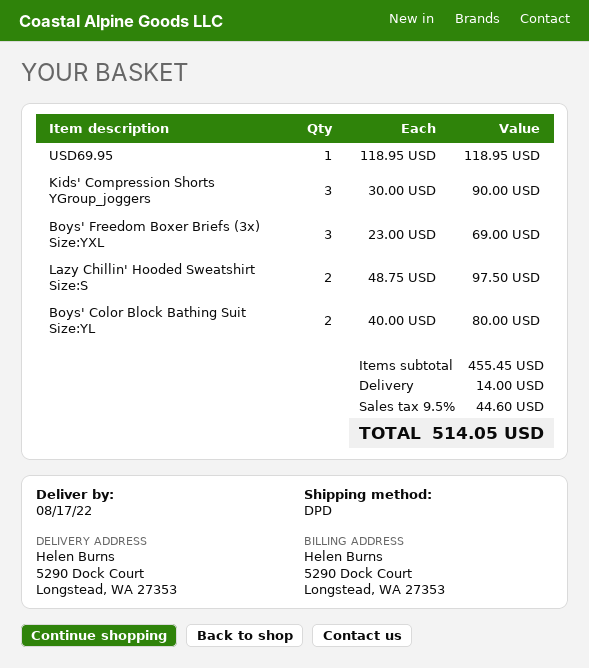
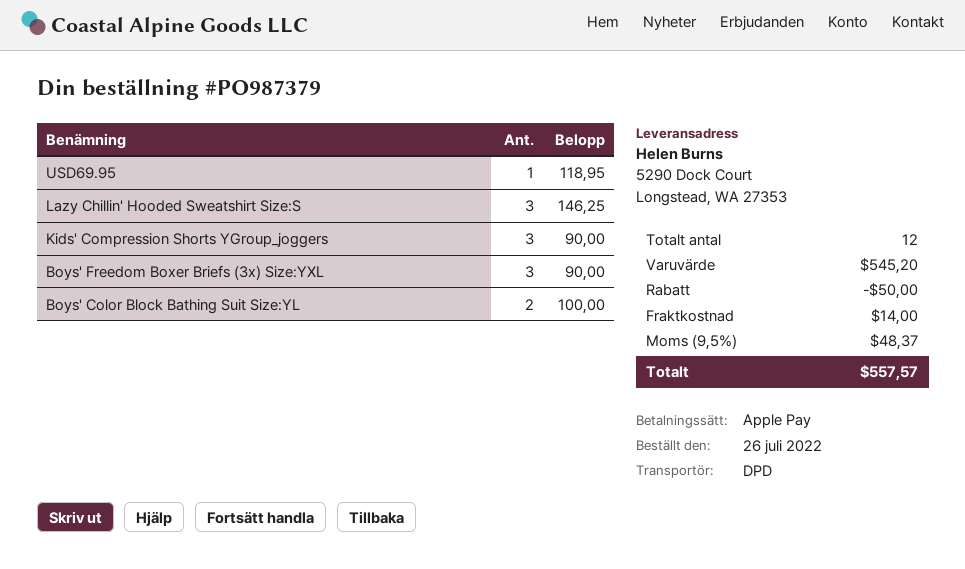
Boys' Freedom Boxer Briefs (3x) Size:YXL: 3 for 69.00 -> 3 for 90.00
Lazy Chillin' Hooded Sweatshirt Size:S: 2 for 97.50 -> 3 for 146.25
Boys' Color Block Bathing Suit Size:YL: 2 for 80.00 -> 2 for 100.00
subtotal: 455.45 -> 545.20
discount: none -> 50.00
tax: 9.5% = 44.60 -> 9.5% = 48.37
total: 514.05 -> 557.57

